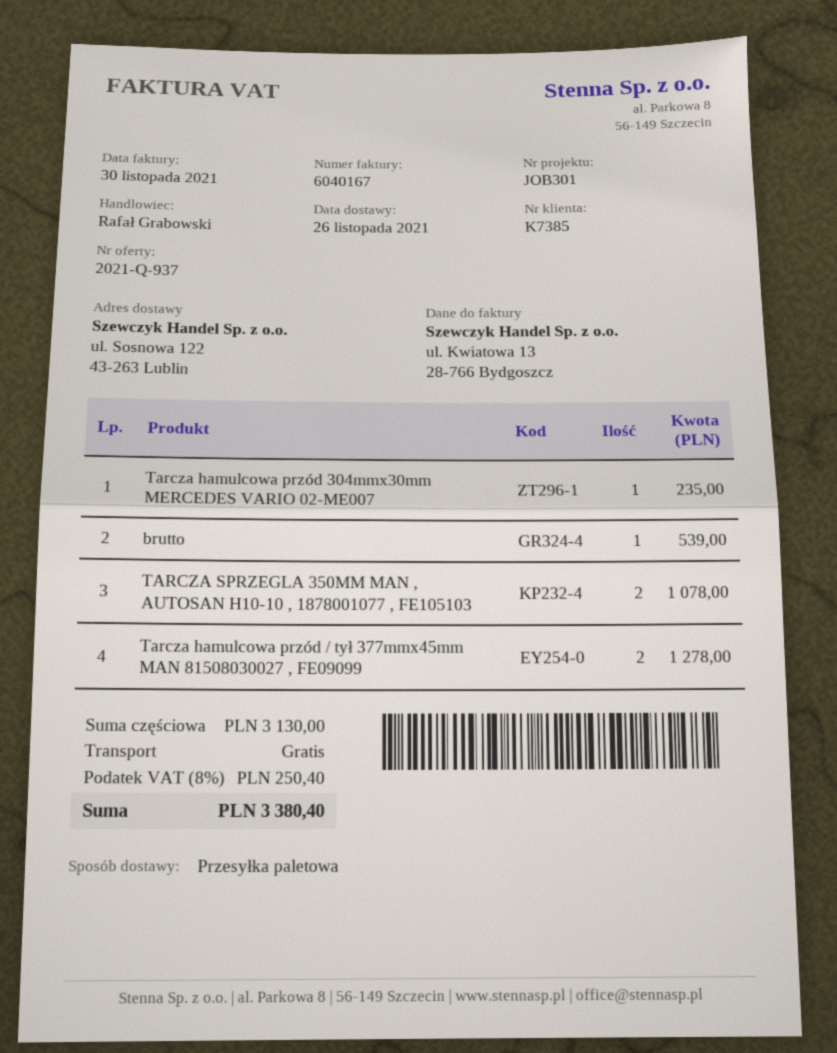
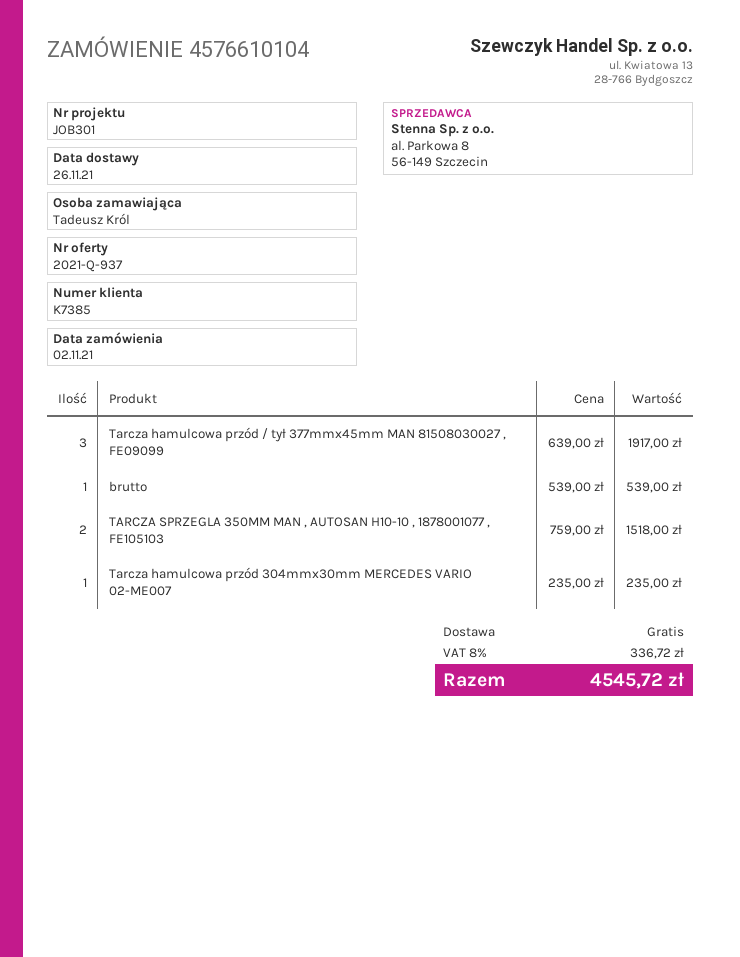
TARCZA SPRZEGLA 350MM MAN , AUTOSAN H10-10 , 1878001077 , FE105103: 2 for 1078.00 -> 2 for 1518.00
Tarcza hamulcowa przód / tył 377mmx45mm MAN 81508030027 , FE09099: 2 for 1278.00 -> 3 for 1917.00
tax: 8% = 250.40 -> 8% = 336.72
total: 3380.40 -> 4545.72

